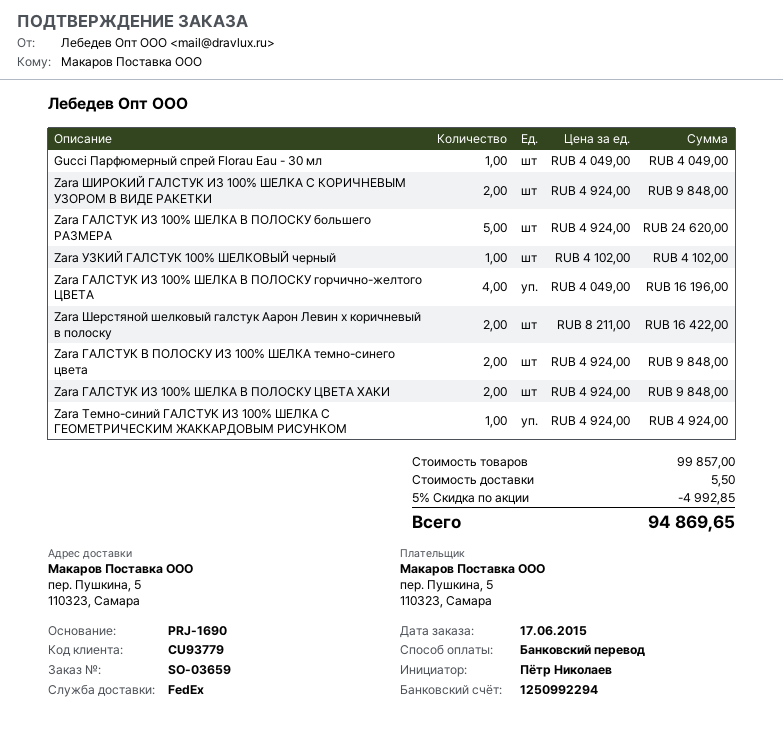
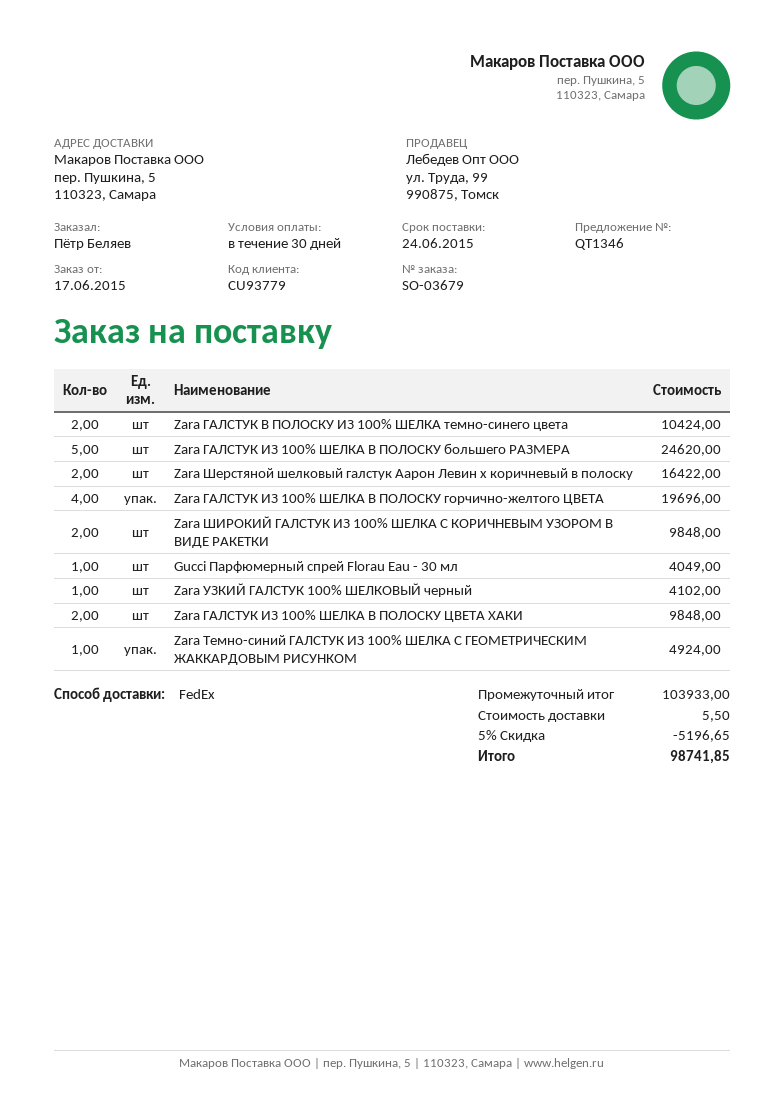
order number: SO-03659 -> SO-03679
ordered by: Пётр Николаев -> Пётр Беляев
Zara ГАЛСТУК ИЗ 100% ШЕЛКА В ПОЛОСКУ горчично-желтого ЦВЕТА: 4 for 16196.00 -> 4 for 19696.00
Zara ГАЛСТУК В ПОЛОСКУ ИЗ 100% ШЕЛКА темно-синего цвета: 2 for 9848.00 -> 2 for 10424.00
subtotal: 99857.00 -> 103933.00
discount: 5% = 4992.85 -> 5% = 5196.65
total: 94869.65 -> 98741.85

